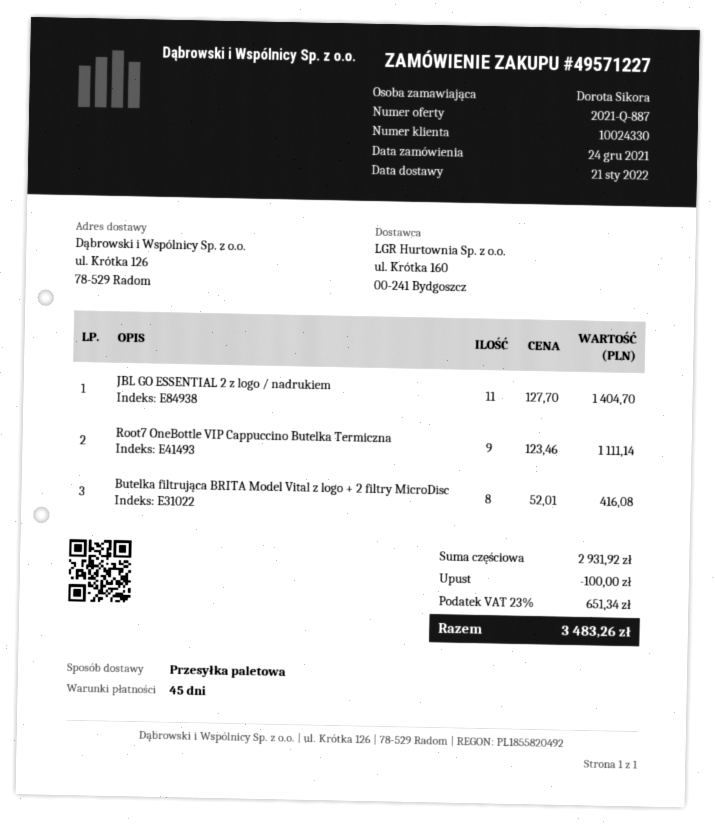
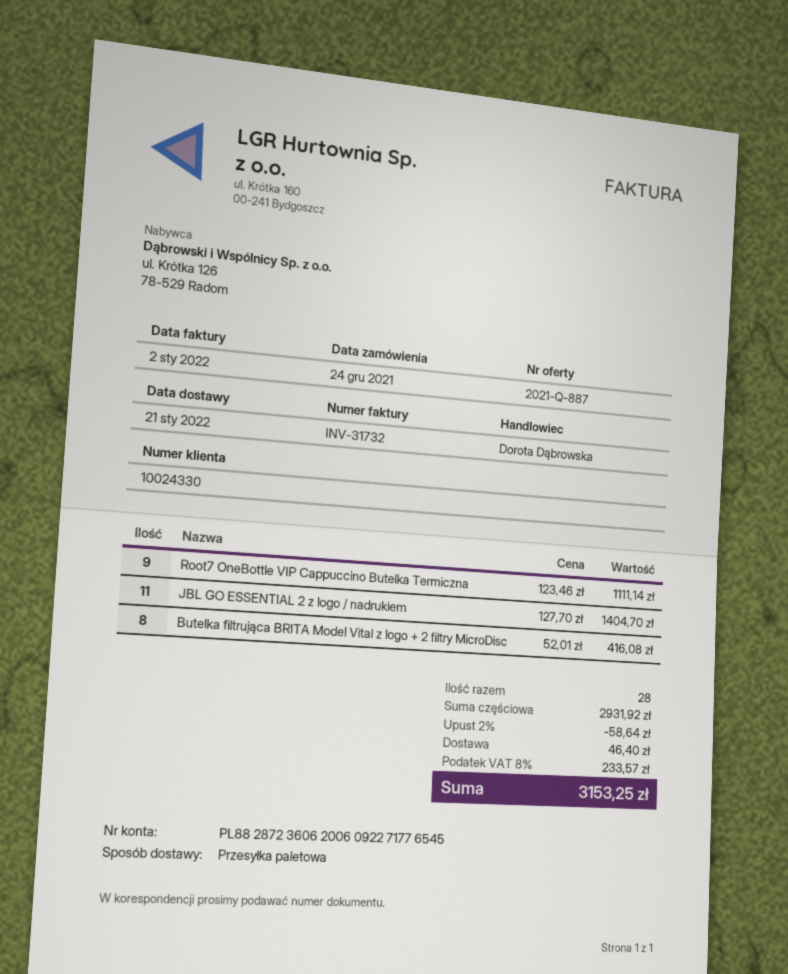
discount: 100.00 -> 58.64
shipping: none -> 46.40
tax: 23% = 651.34 -> 8% = 233.57
total: 3483.26 -> 3153.25

